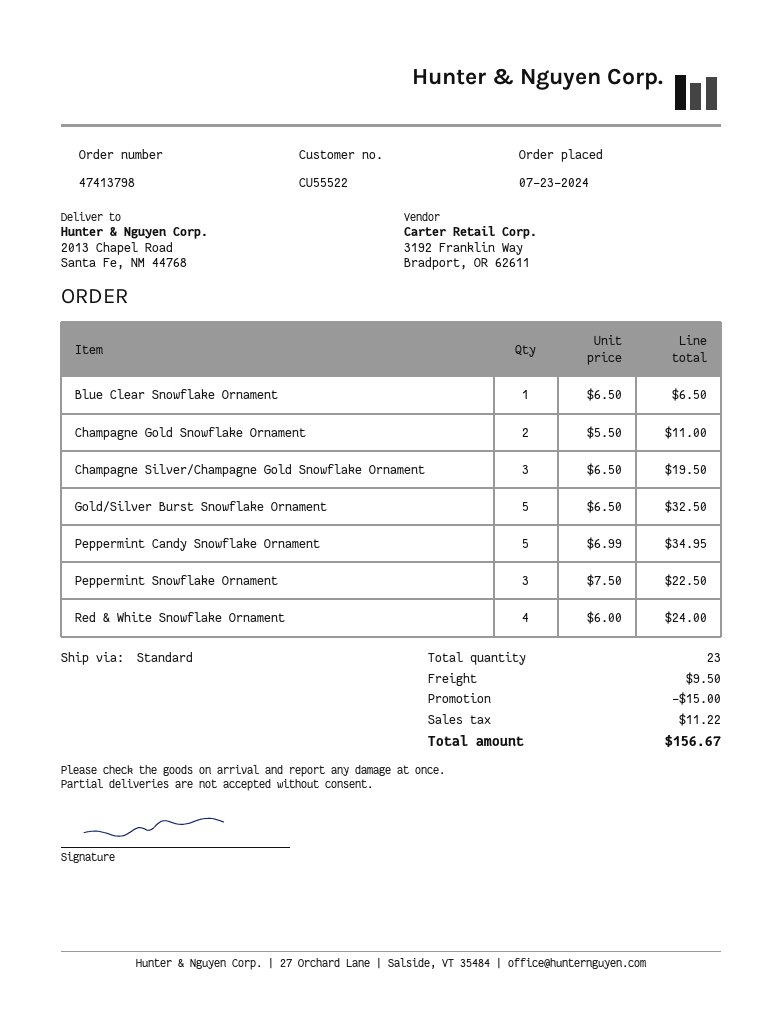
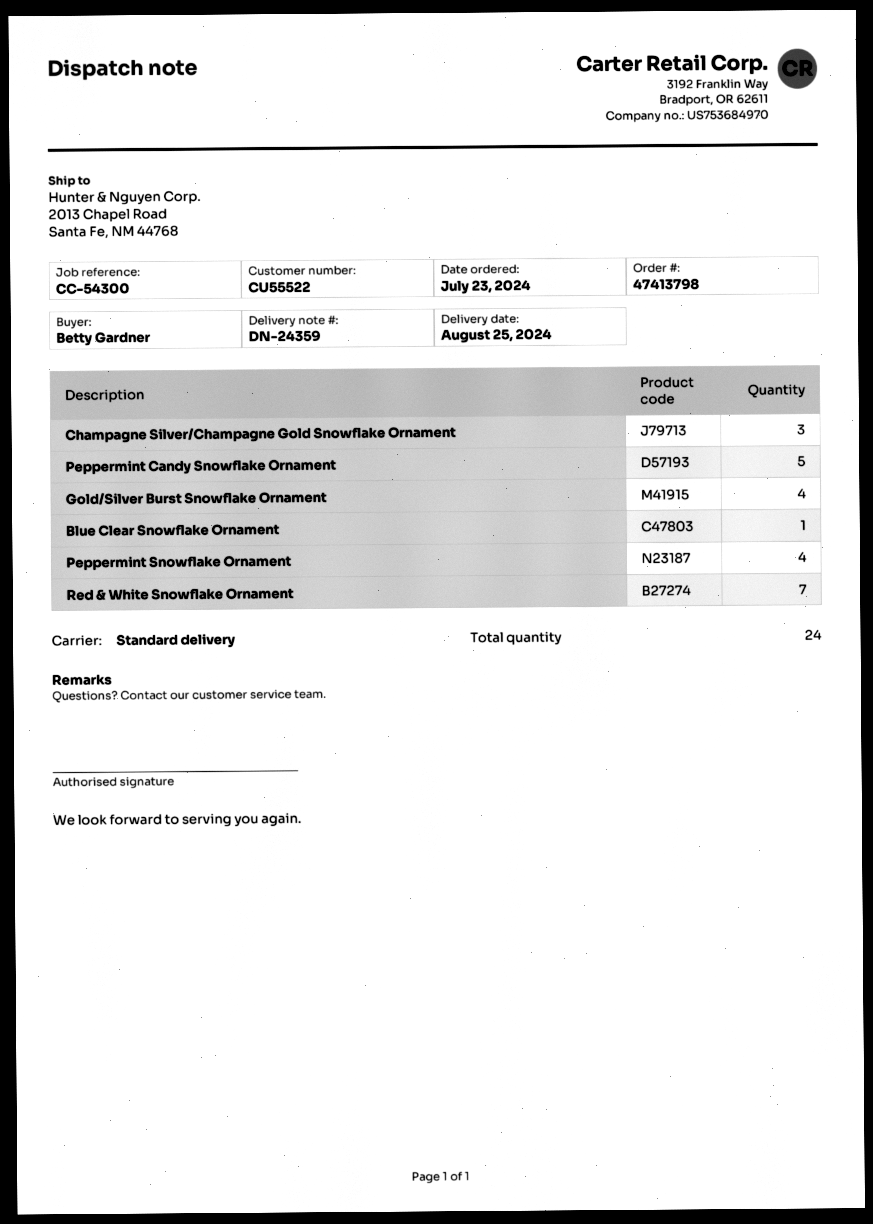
Champagne Gold Snowflake Ornament: 2 -> none
Gold/Silver Burst Snowflake Ornament: 5 -> 4
Peppermint Snowflake Ornament: 3 -> 4
Red & White Snowflake Ornament: 4 -> 7
total quantity: 23 -> 24

